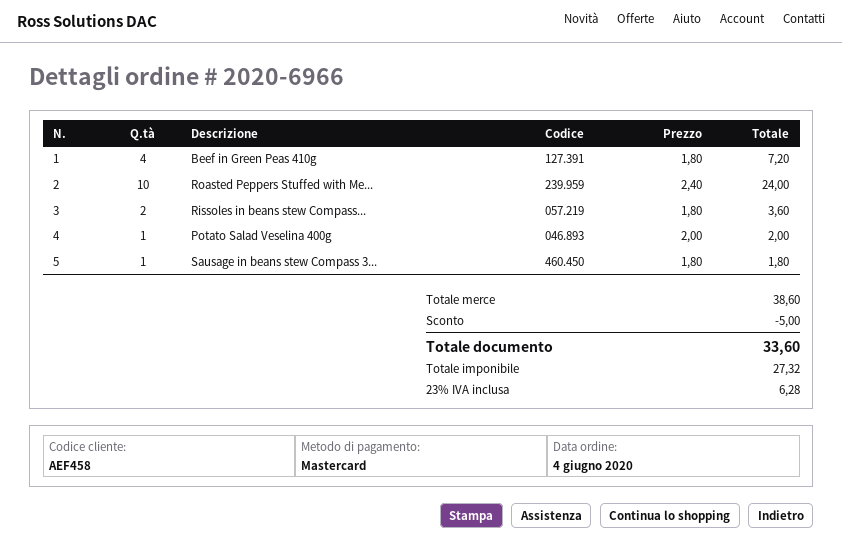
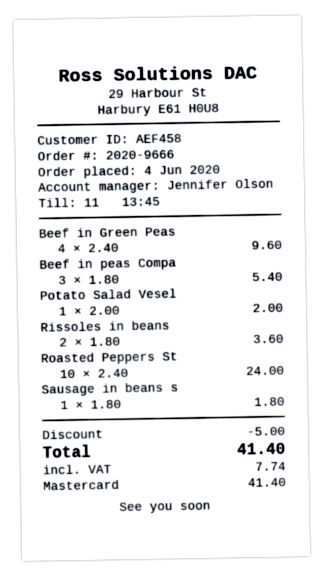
order number: 2020-6966 -> 2020-9666
Beef in Green Peas 410g: 4 x 1.80 = 7.20 -> 4 x 2.40 = 9.60
Beef in peas Compa: none -> 3 x 1.80 = 5.40
tax: 6.28 -> 7.74
total: 33.60 -> 41.40

